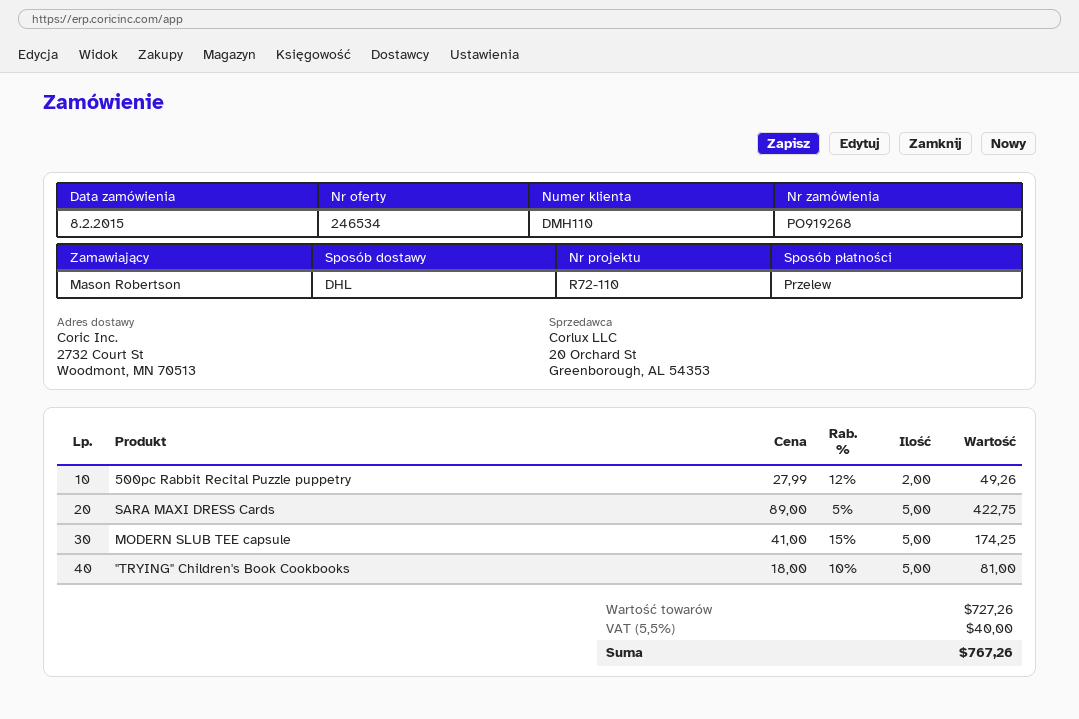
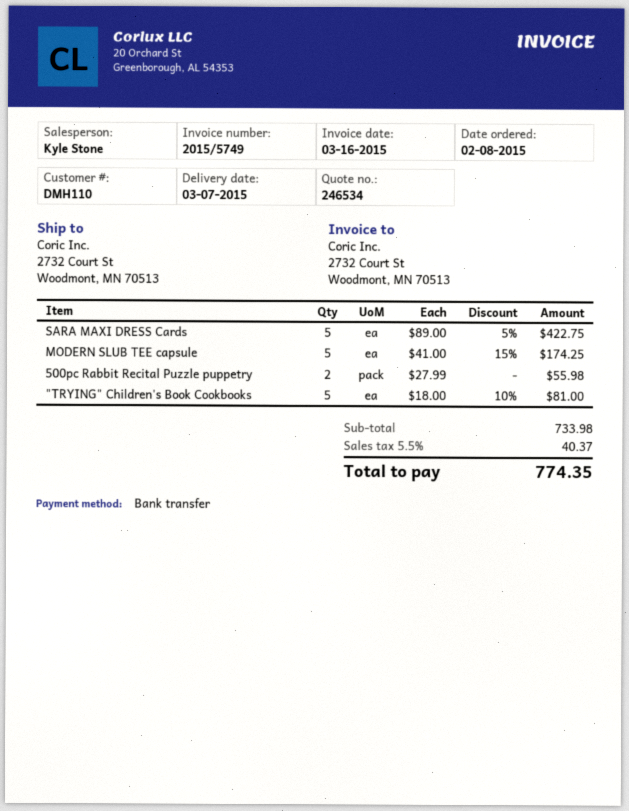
500pc Rabbit Recital Puzzle puppetry: 2 x 27.99 - 12% = 49.26 -> 2 x 27.99 = 55.98
subtotal: 727.26 -> 733.98
tax: 5.5% = 40.00 -> 5.5% = 40.37
total: 767.26 -> 774.35

